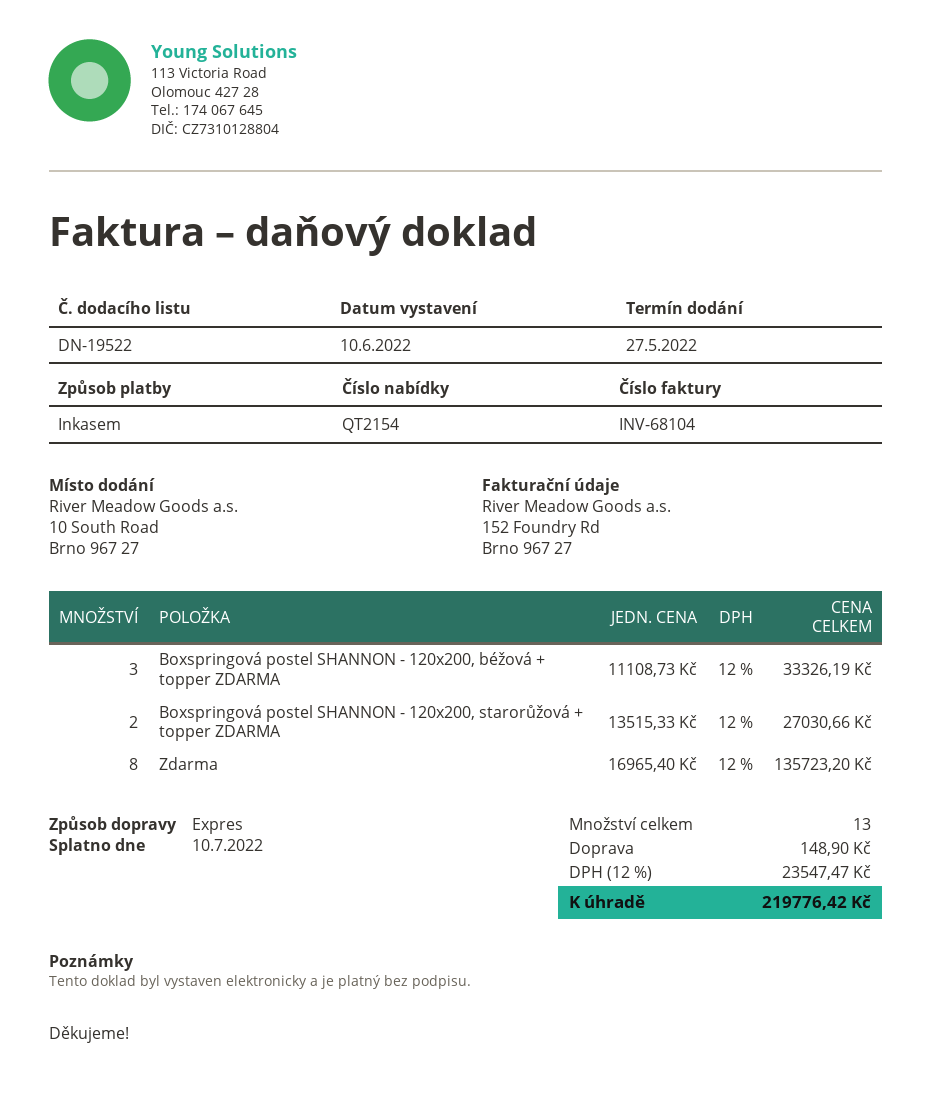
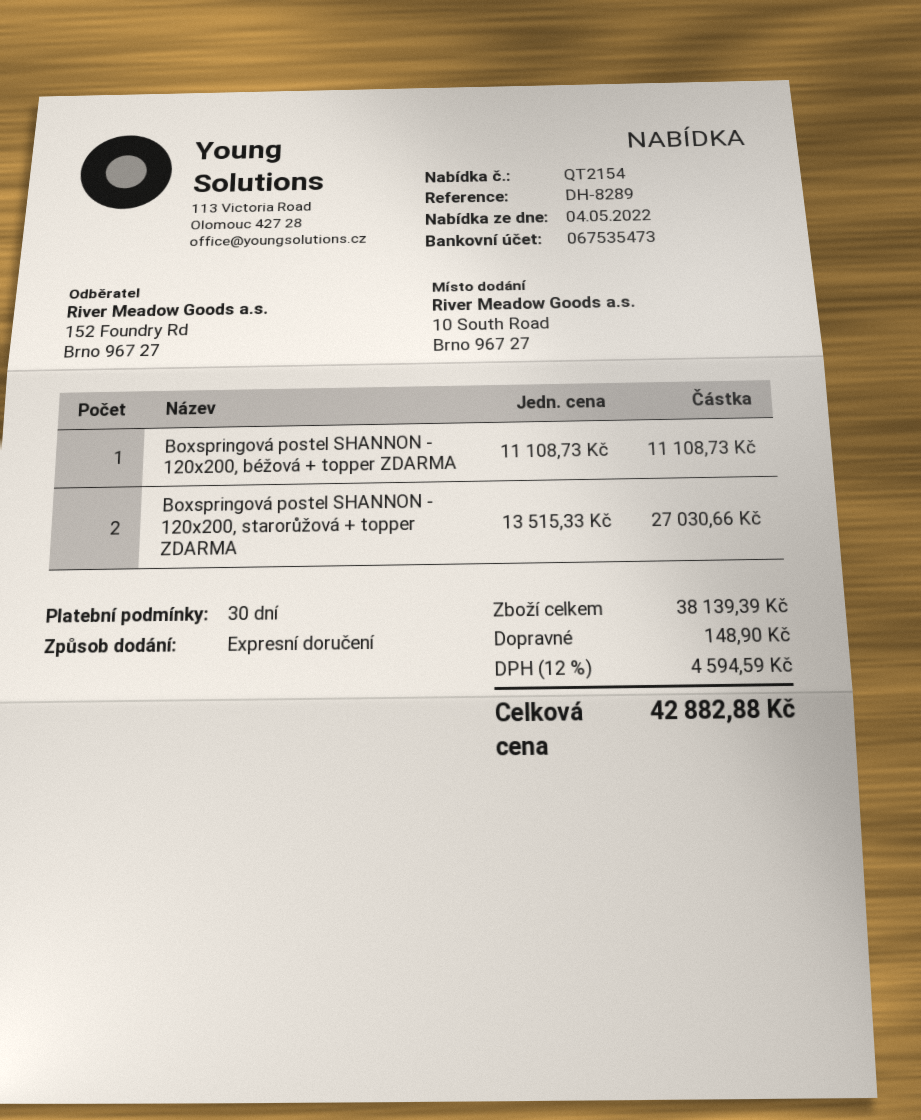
Boxspringová postel SHANNON - 120x200, béžová + topper ZDARMA: 3 x 11108.73 = 33326.19 -> 1 x 11108.73 = 11108.73
Zdarma: 8 x 16965.40 = 135723.20 -> none
tax: 12% = 23547.47 -> 12% = 4594.59
total: 219776.42 -> 42882.88

